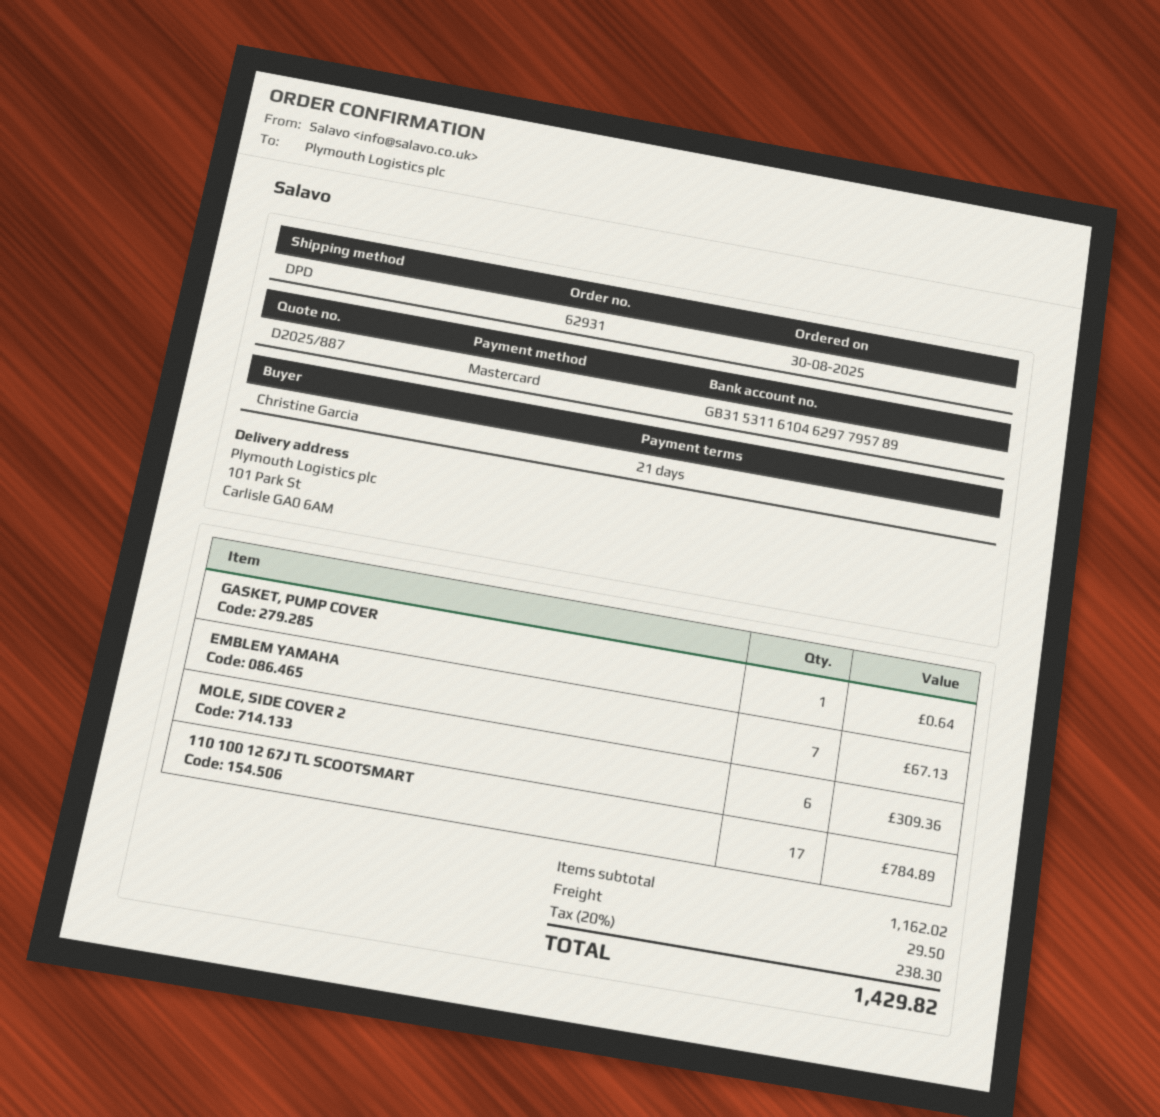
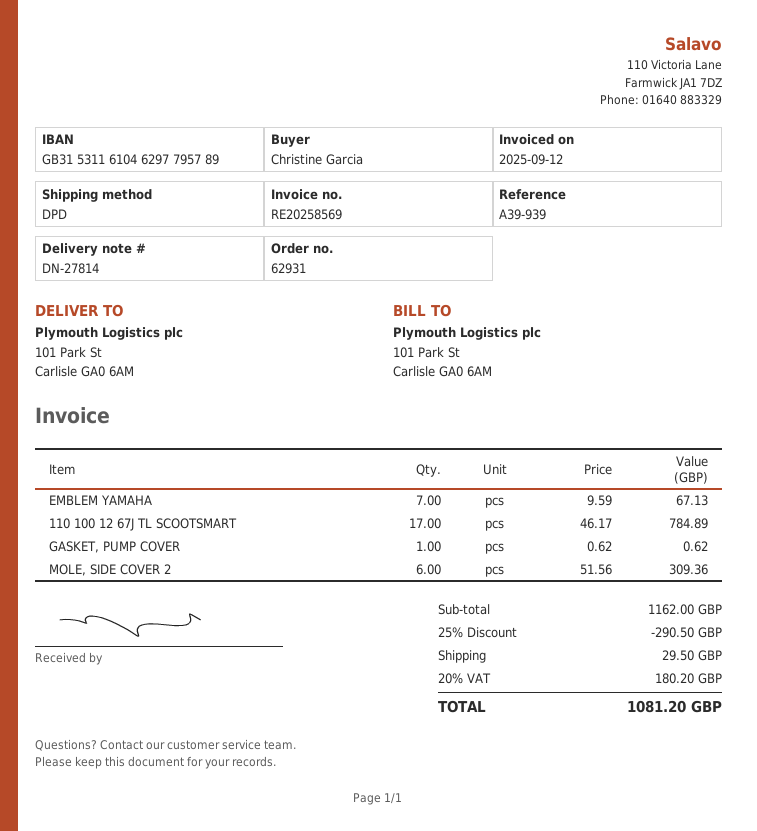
GASKET, PUMP COVER: 1 for 0.64 -> 1 for 0.62
subtotal: 1162.02 -> 1162.00
discount: none -> 25% = 290.50
tax: 20% = 238.30 -> 20% = 180.20
total: 1429.82 -> 1081.20

